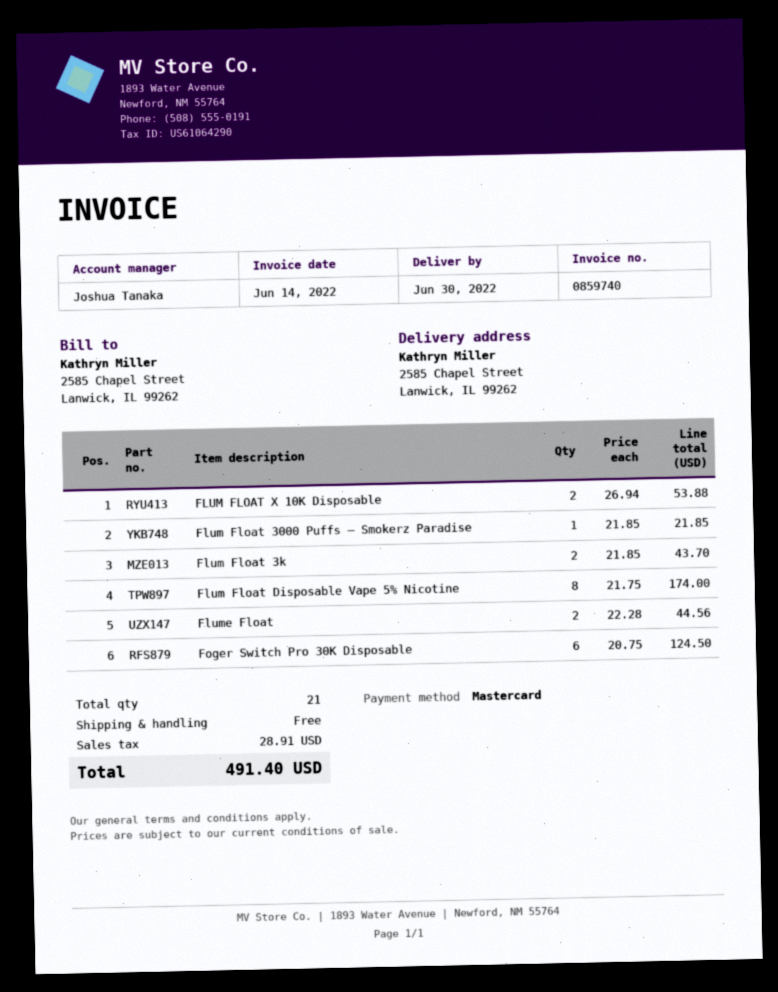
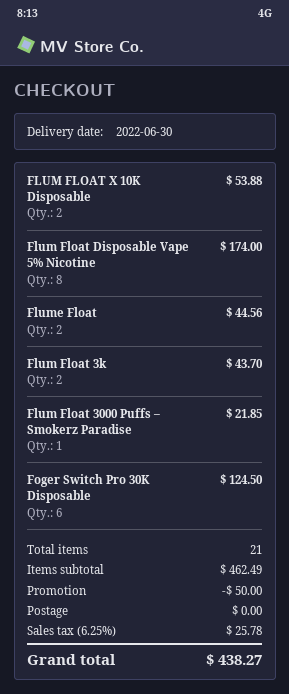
discount: none -> 50.00
tax: 28.91 -> 25.78
total: 491.40 -> 438.27

